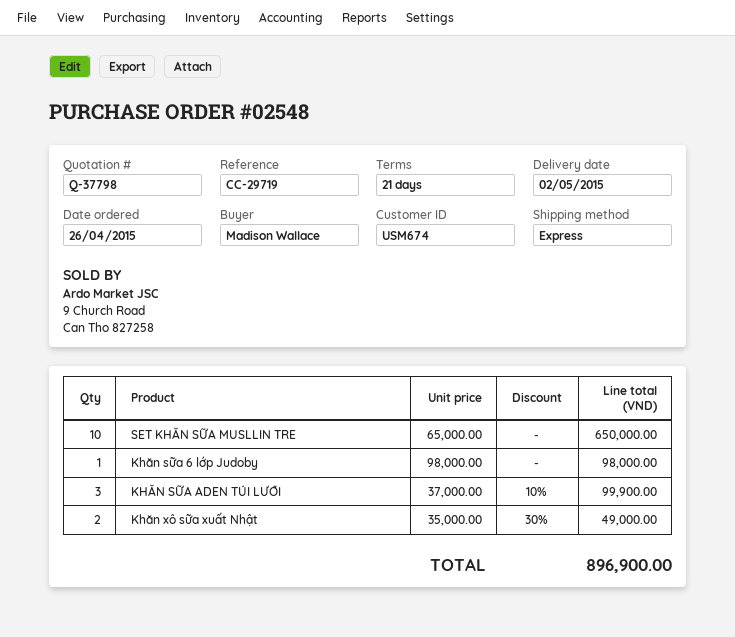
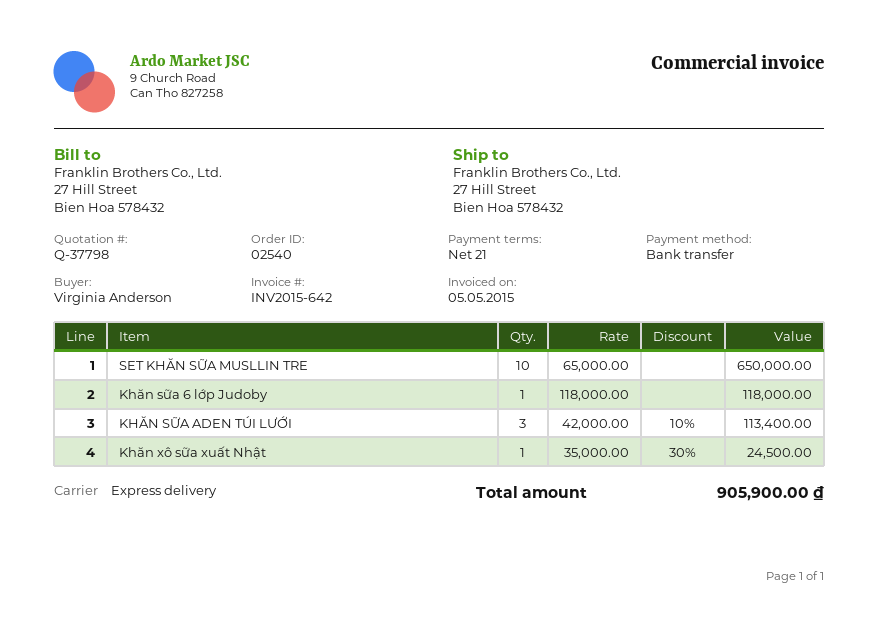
order number: 02548 -> 02540
ordered by: Madison Wallace -> Virginia Anderson
Khăn sữa 6 lớp Judoby: 1 x 98000.00 = 98000.00 -> 1 x 118000.00 = 118000.00
KHĂN SỮA ADEN TÚI LƯỚI: 3 x 37000.00 - 10% = 99900.00 -> 3 x 42000.00 - 10% = 113400.00
Khăn xô sữa xuất Nhật: 2 x 35000.00 - 30% = 49000.00 -> 1 x 35000.00 - 30% = 24500.00
total: 896900.00 -> 905900.00

